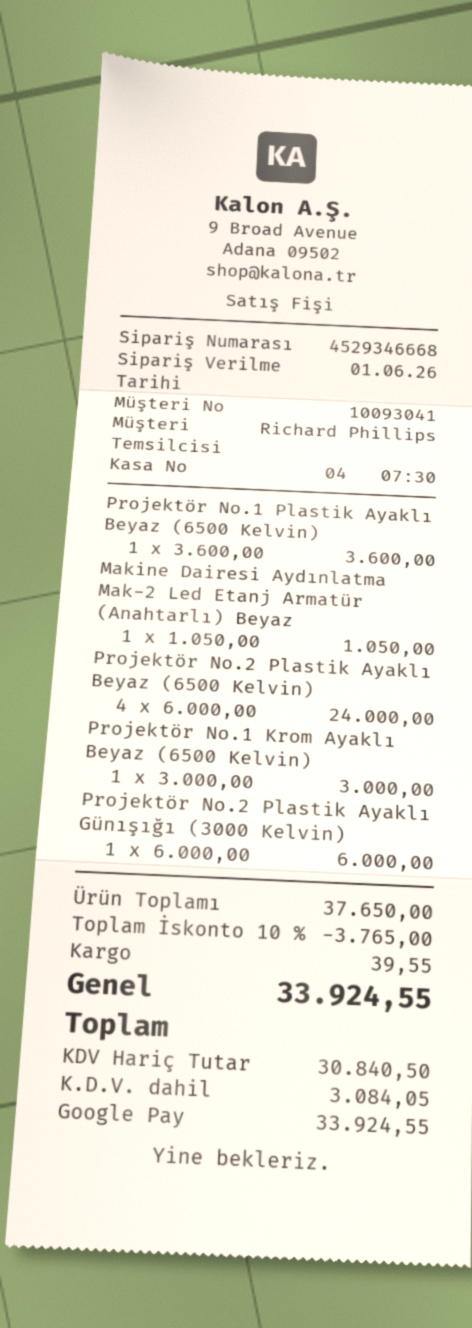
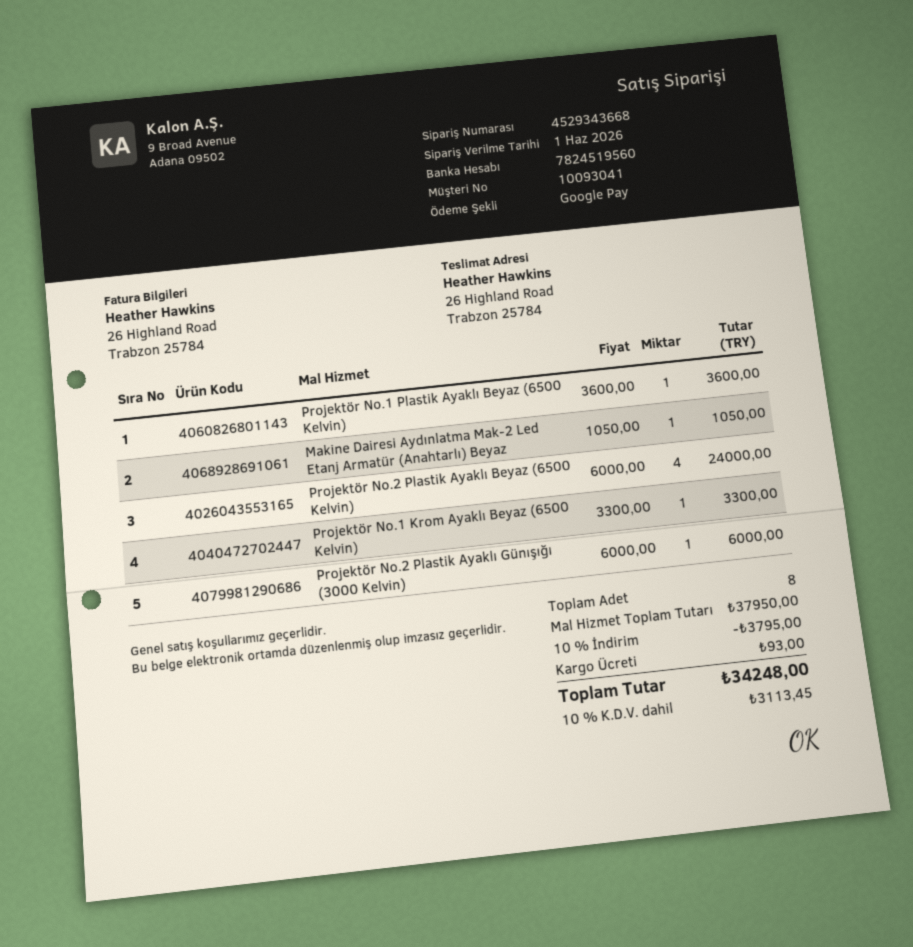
order number: 4529346668 -> 4529343668
Projektör No.1 Krom Ayaklı Beyaz (6500 Kelvin): 1 x 3000.00 = 3000.00 -> 1 x 3300.00 = 3300.00
subtotal: 37650.00 -> 37950.00
discount: 10% = 3765.00 -> 10% = 3795.00
shipping: 39.55 -> 93.00
tax: 3084.05 -> 3113.45
total: 33924.55 -> 34248.00

